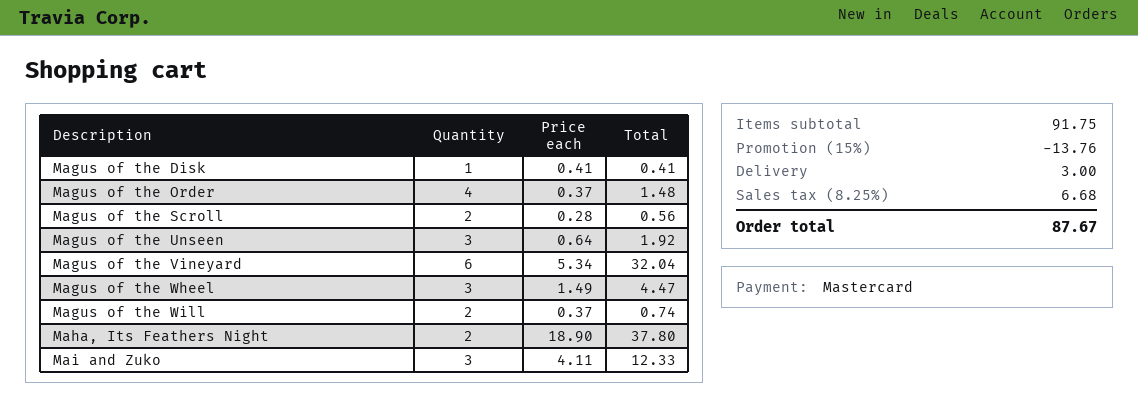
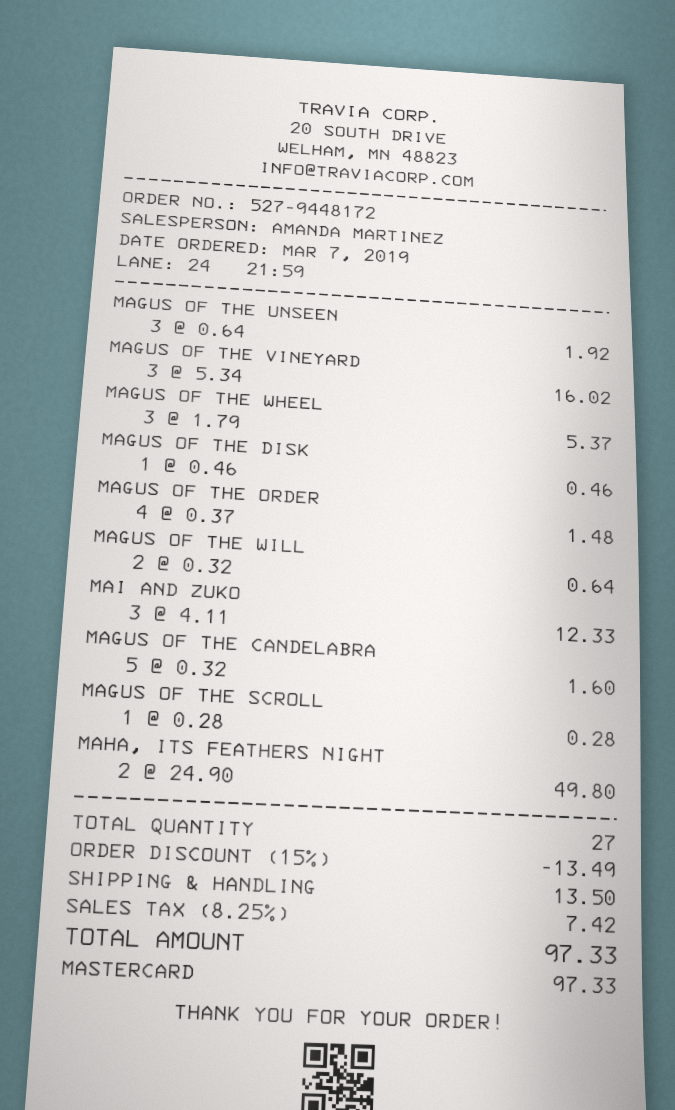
Magus of the Disk: 1 x 0.41 = 0.41 -> 1 x 0.46 = 0.46
Magus of the Scroll: 2 x 0.28 = 0.56 -> 1 x 0.28 = 0.28
Magus of the Vineyard: 6 x 5.34 = 32.04 -> 3 x 5.34 = 16.02
Magus of the Wheel: 3 x 1.49 = 4.47 -> 3 x 1.79 = 5.37
Magus of the Will: 2 x 0.37 = 0.74 -> 2 x 0.32 = 0.64
Maha, Its Feathers Night: 2 x 18.90 = 37.80 -> 2 x 24.90 = 49.80
MAGUS OF THE CANDELABRA: none -> 5 x 0.32 = 1.60
discount: 15% = 13.76 -> 15% = 13.49
shipping: 3.00 -> 13.50
tax: 8.25% = 6.68 -> 8.25% = 7.42
total: 87.67 -> 97.33

